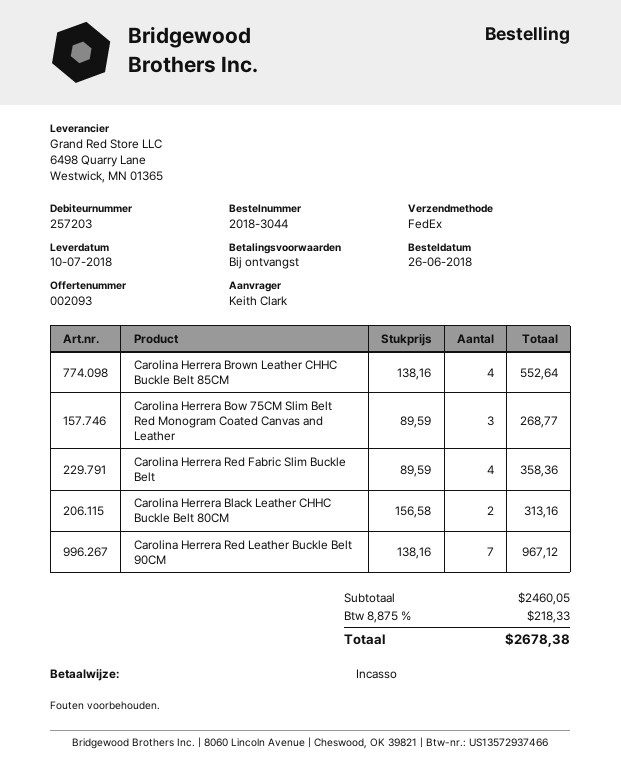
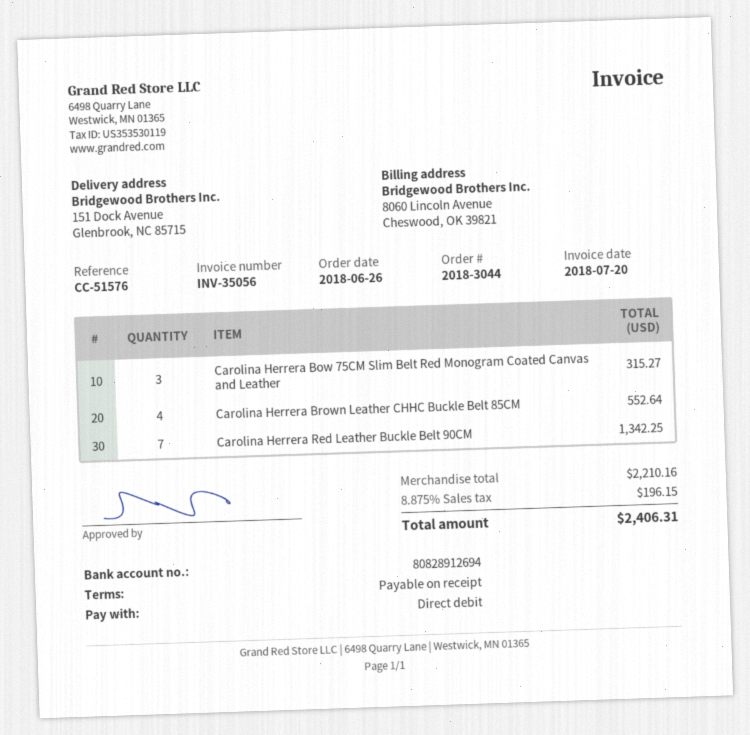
Carolina Herrera Bow 75CM Slim Belt Red Monogram Coated Canvas and Leather: 3 for 268.77 -> 3 for 315.27
Carolina Herrera Red Fabric Slim Buckle Belt: 4 for 358.36 -> none
Carolina Herrera Black Leather CHHC Buckle Belt 80CM: 2 for 313.16 -> none
Carolina Herrera Red Leather Buckle Belt 90CM: 7 for 967.12 -> 7 for 1342.25
subtotal: 2460.05 -> 2210.16
tax: 8.875% = 218.33 -> 8.875% = 196.15
total: 2678.38 -> 2406.31

